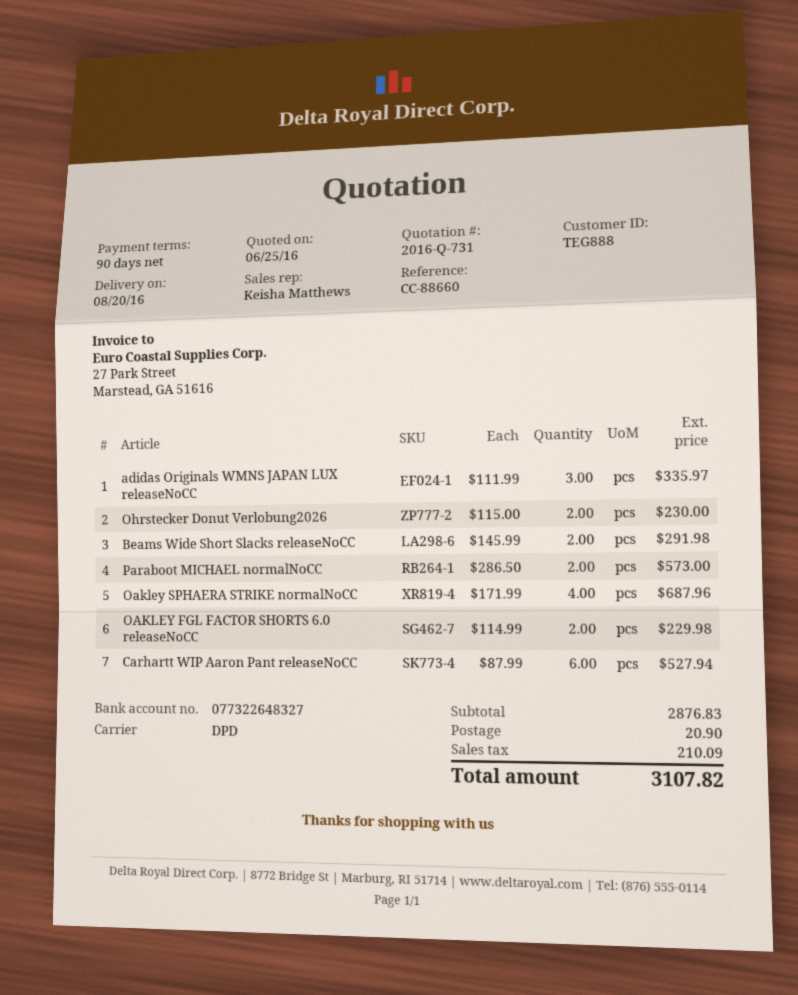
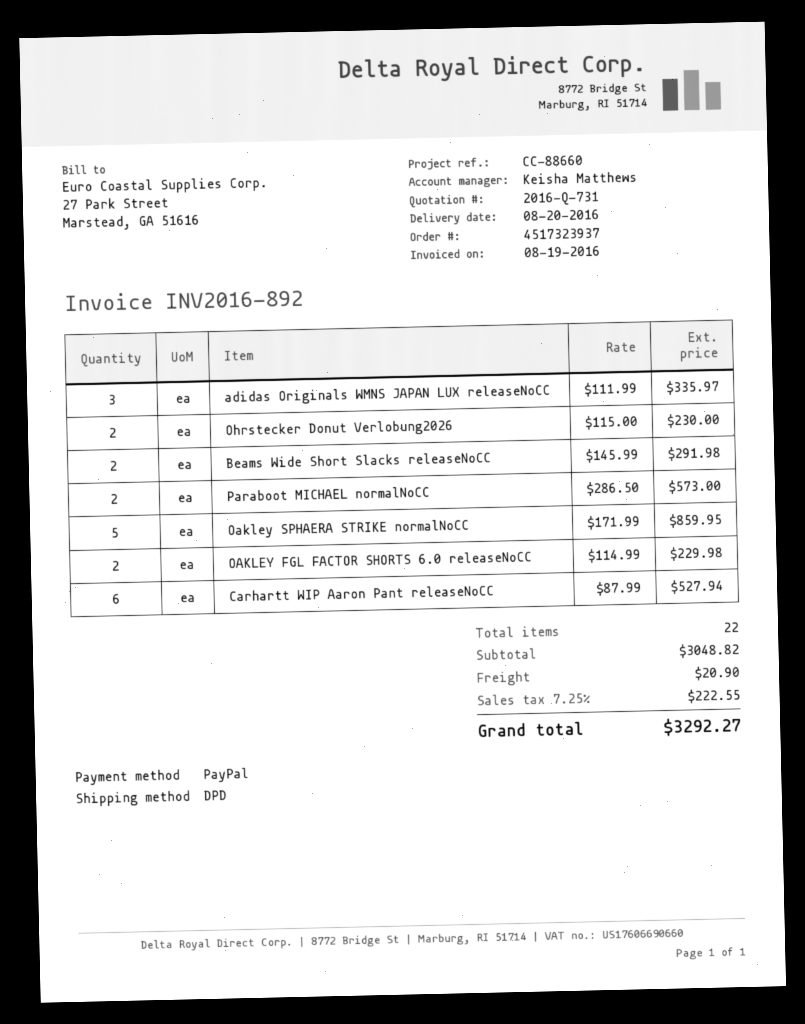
Oakley SPHAERA STRIKE normalNoCC: 4 x 171.99 = 687.96 -> 5 x 171.99 = 859.95
subtotal: 2876.83 -> 3048.82
tax: 210.09 -> 222.55
total: 3107.82 -> 3292.27

